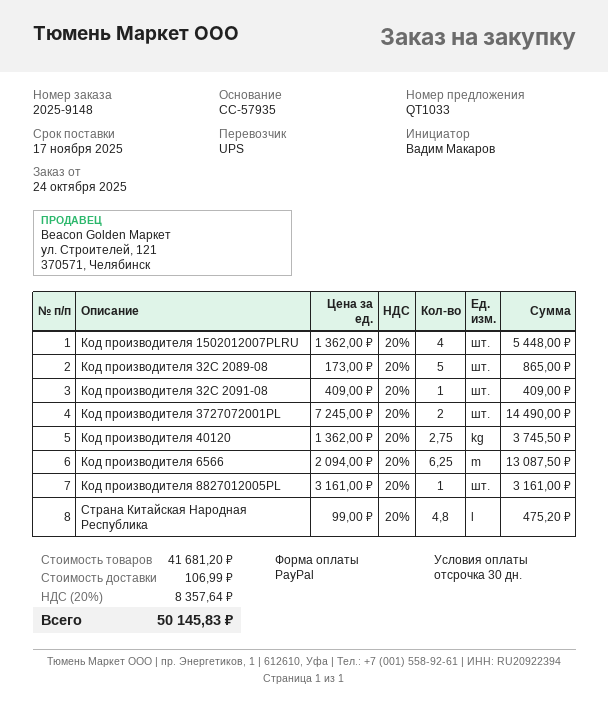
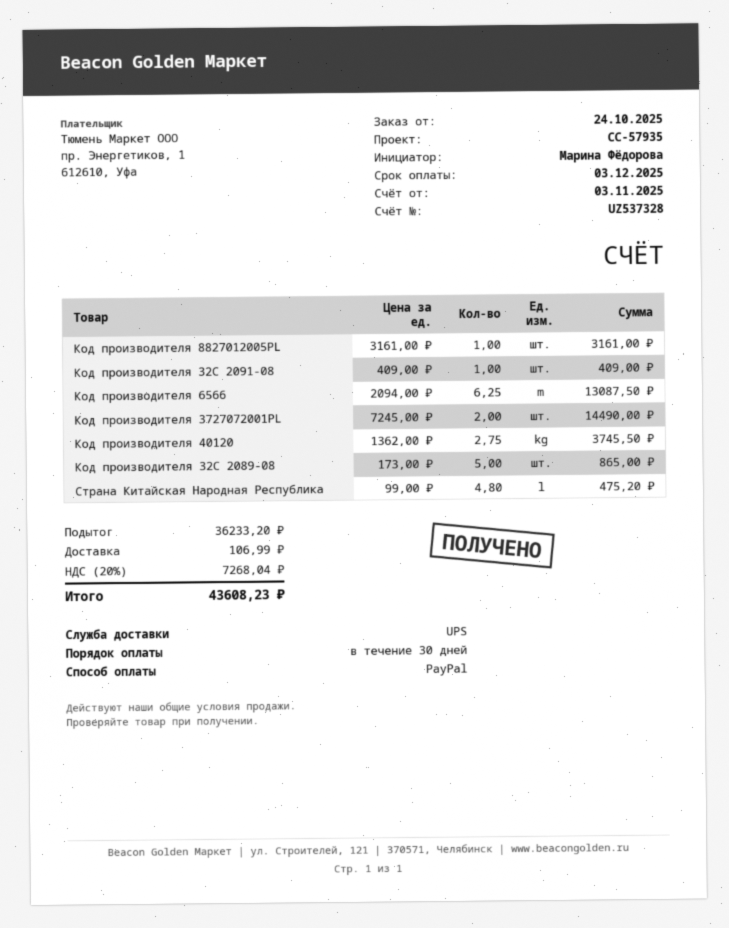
ordered by: Вадим Макаров -> Марина Фёдорова
Код производителя 1502012007PLRU: 4 x 1362.00 = 5448.00 -> none
subtotal: 41681.20 -> 36233.20
tax: 20% = 8357.64 -> 20% = 7268.04
total: 50145.83 -> 43608.23

